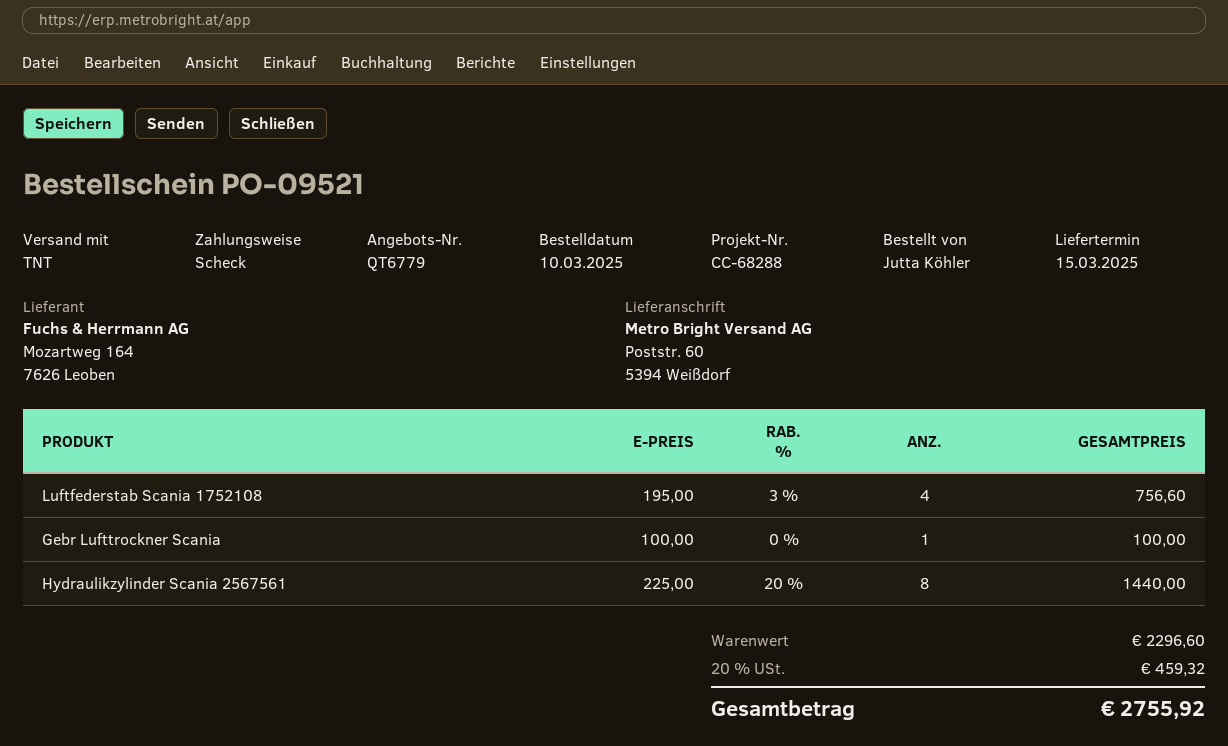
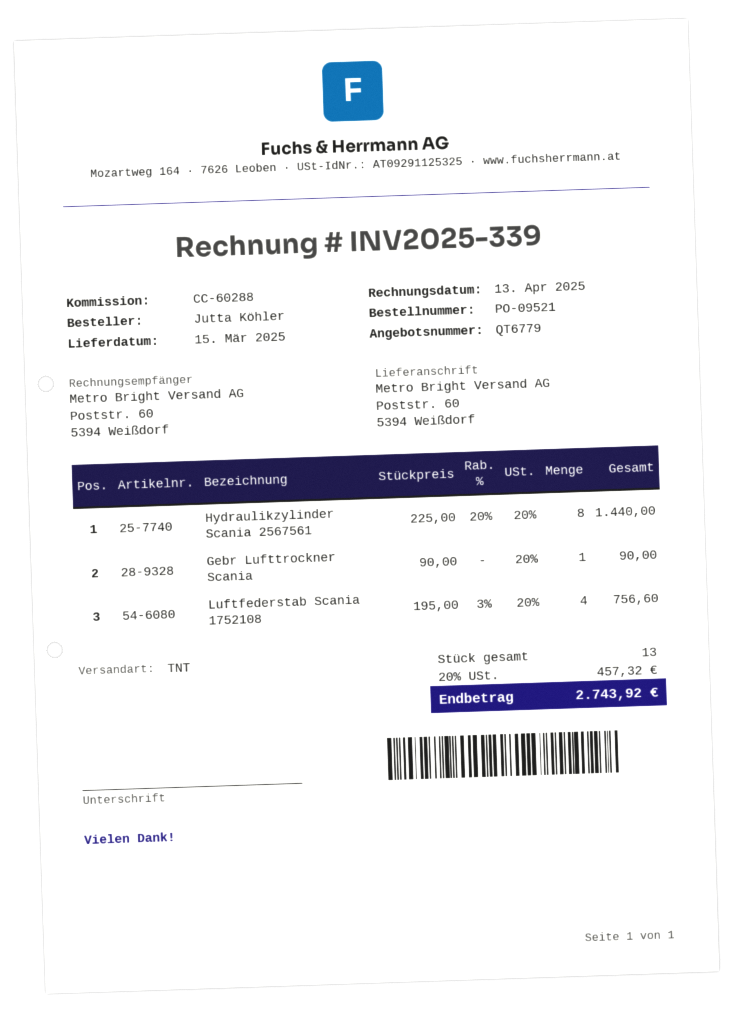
reference: CC-68288 -> CC-60288
Gebr Lufttrockner Scania: 1 x 100.00 = 100.00 -> 1 x 90.00 = 90.00
tax: 20% = 459.32 -> 20% = 457.32
total: 2755.92 -> 2743.92

